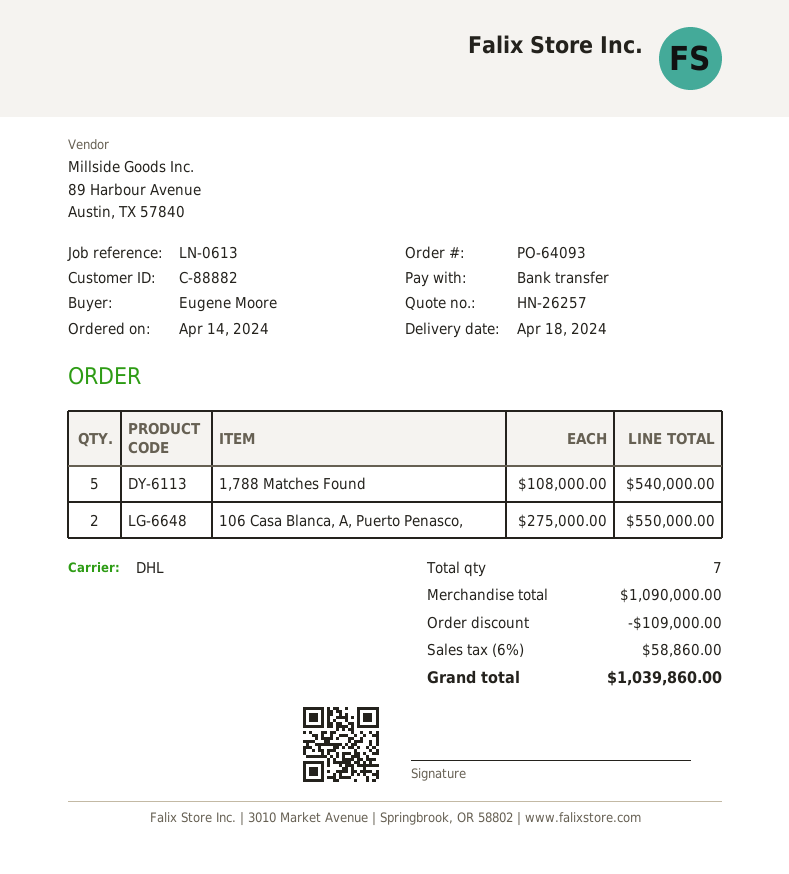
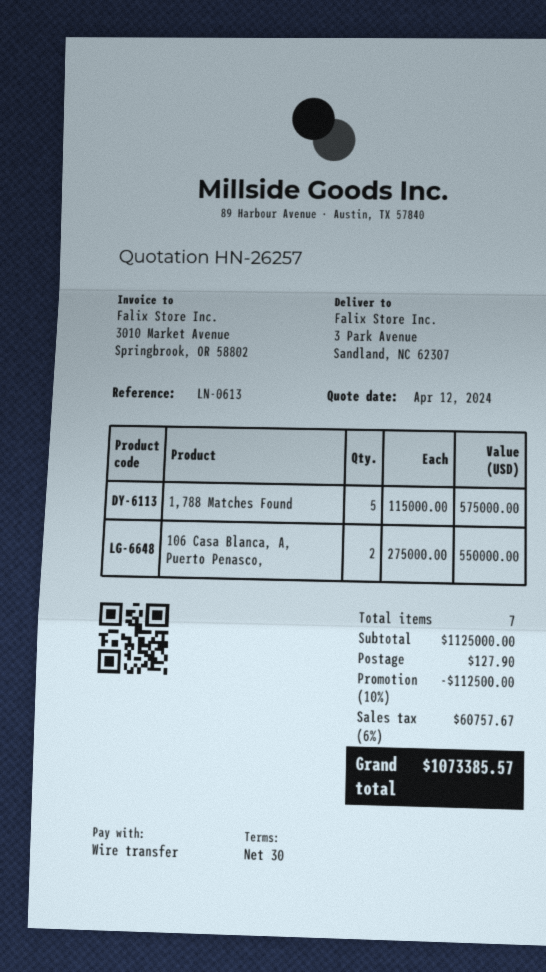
1,788 Matches Found: 5 x 108000.00 = 540000.00 -> 5 x 115000.00 = 575000.00
subtotal: 1090000.00 -> 1125000.00
discount: 109000.00 -> 112500.00
shipping: none -> 127.90
tax: 6% = 58860.00 -> 6% = 60757.67
total: 1039860.00 -> 1073385.57

